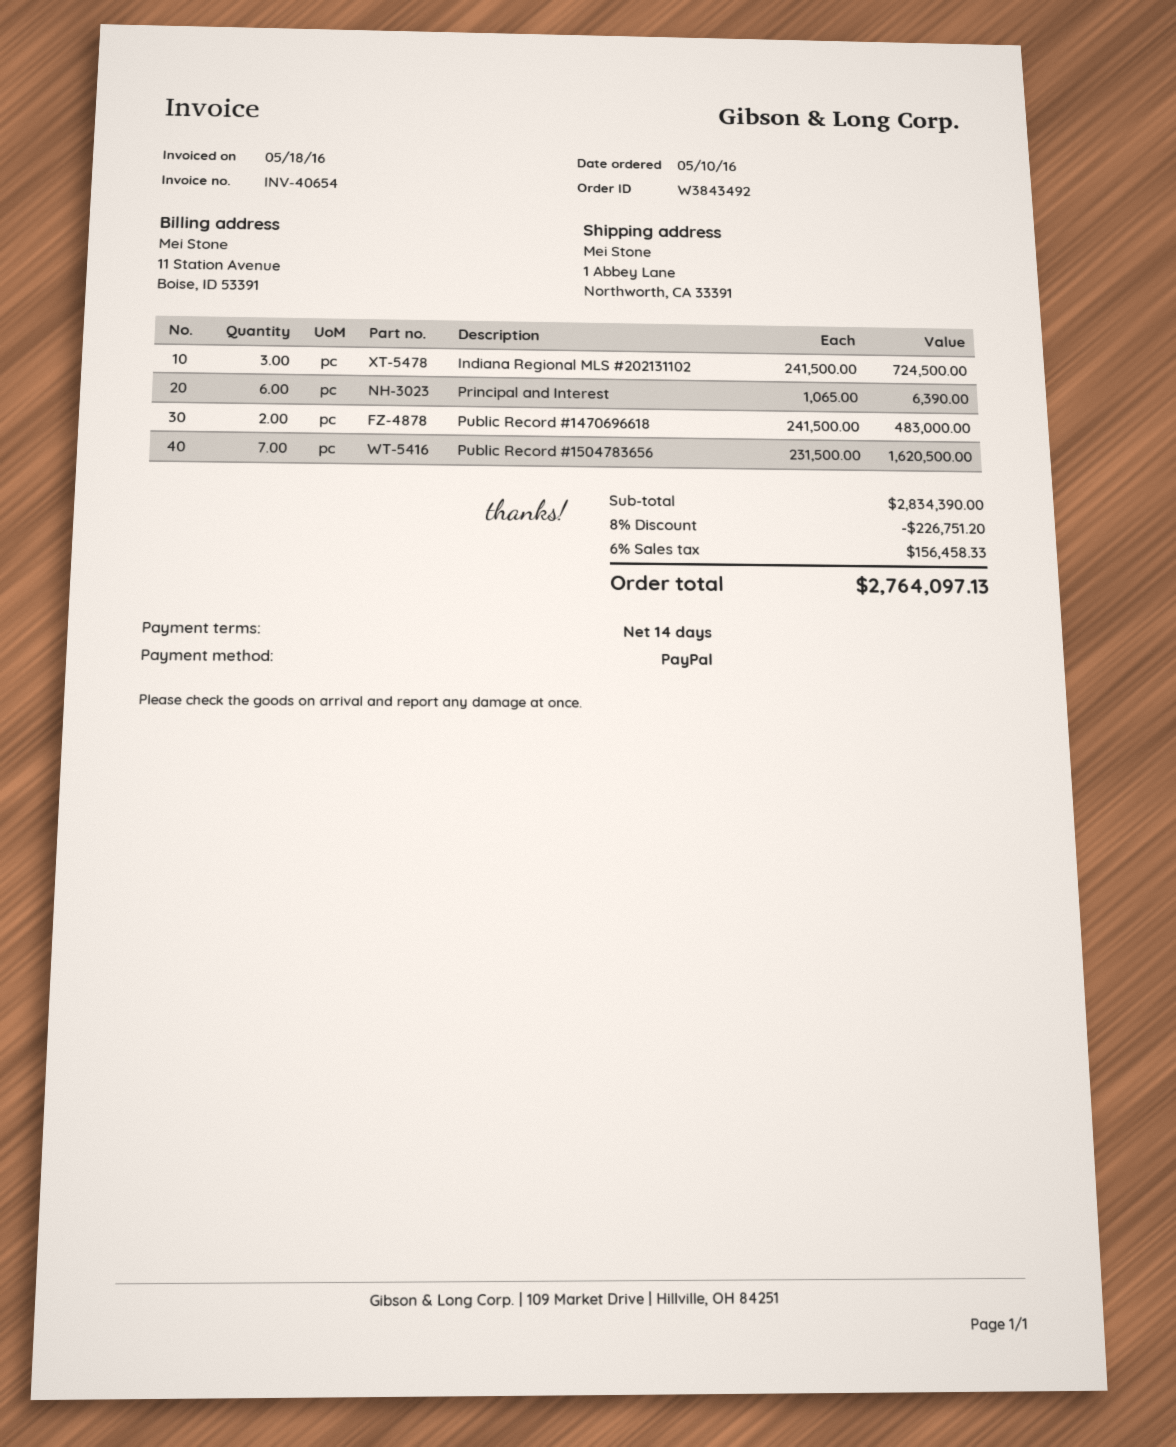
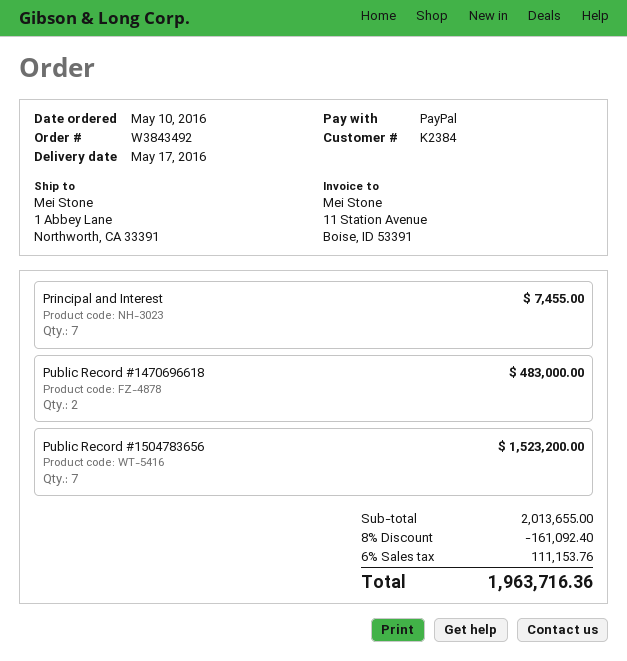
Indiana Regional MLS #202131102: 3 for 724500.00 -> none
Principal and Interest: 6 for 6390.00 -> 7 for 7455.00
Public Record #1504783656: 7 for 1620500.00 -> 7 for 1523200.00
subtotal: 2834390.00 -> 2013655.00
discount: 8% = 226751.20 -> 8% = 161092.40
tax: 6% = 156458.33 -> 6% = 111153.76
total: 2764097.13 -> 1963716.36

